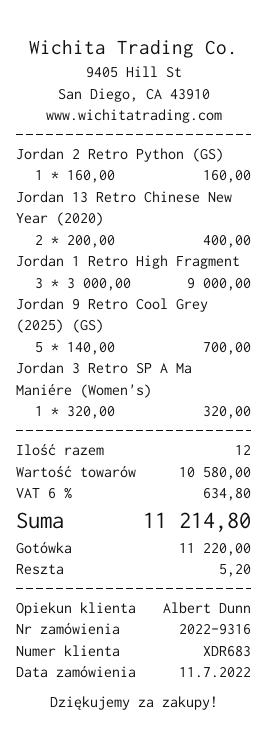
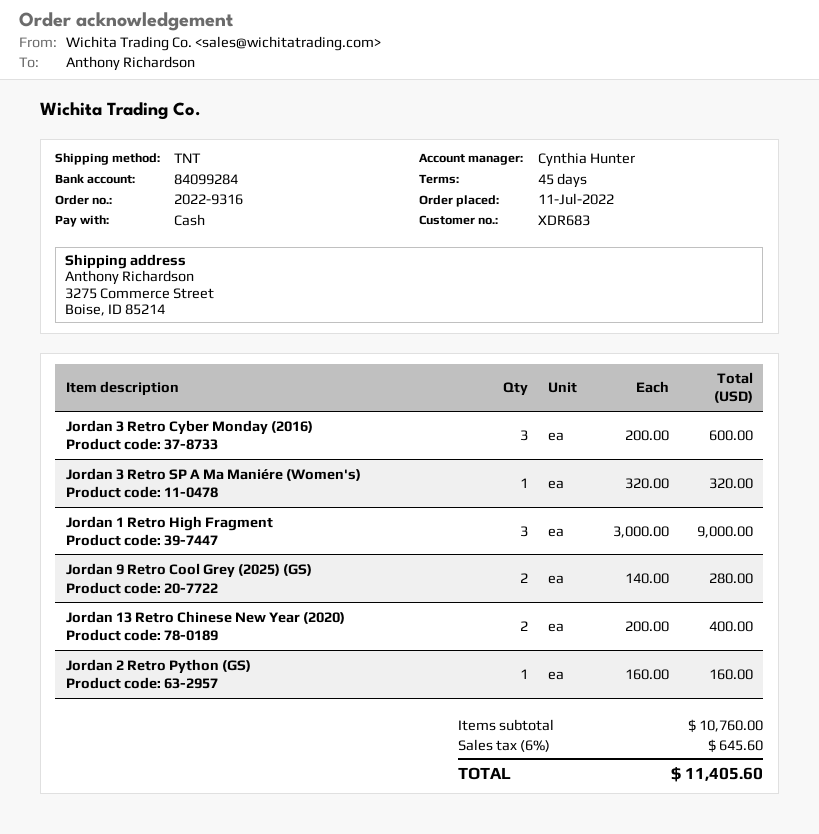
sales rep: Albert Dunn -> Cynthia Hunter
Jordan 9 Retro Cool Grey (2025) (GS): 5 x 140.00 = 700.00 -> 2 x 140.00 = 280.00
Jordan 3 Retro Cyber Monday (2016): none -> 3 x 200.00 = 600.00
subtotal: 10580.00 -> 10760.00
tax: 6% = 634.80 -> 6% = 645.60
total: 11214.80 -> 11405.60

